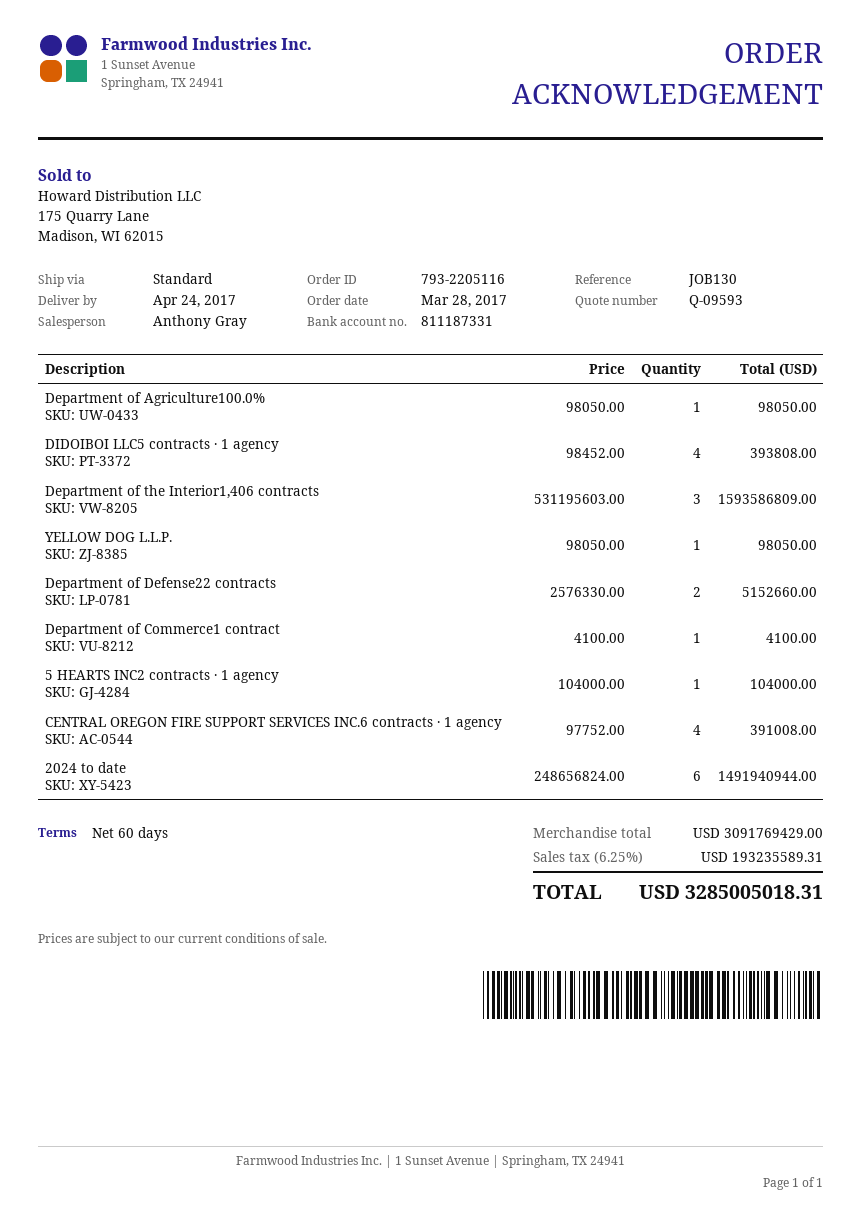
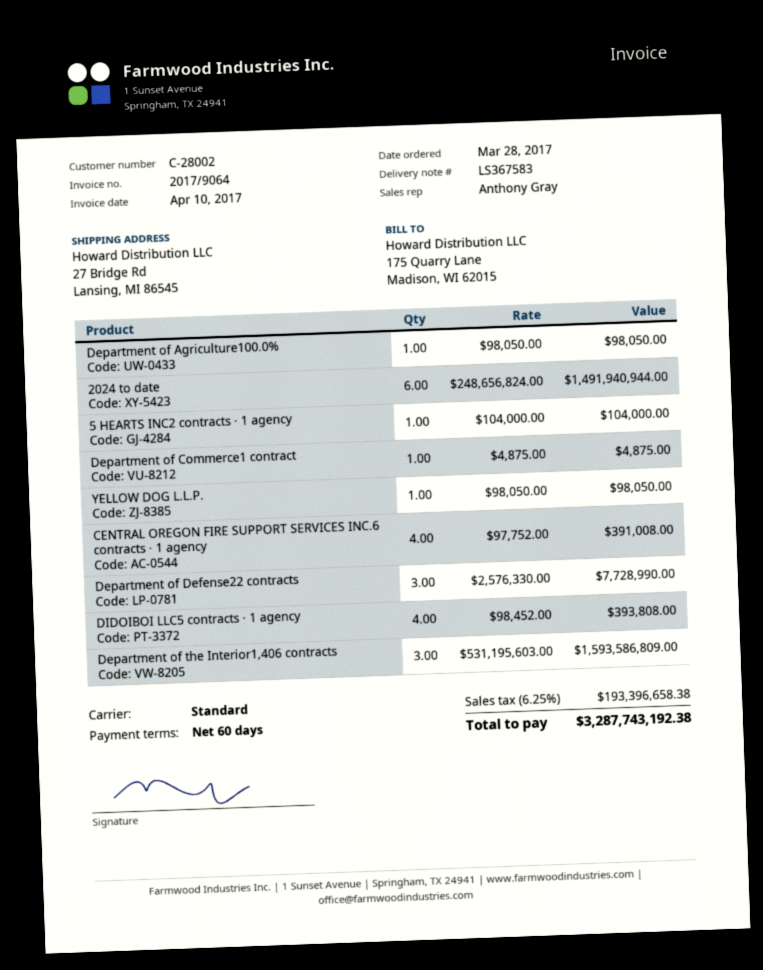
Department of Defense22 contracts: 2 x 2576330.00 = 5152660.00 -> 3 x 2576330.00 = 7728990.00
Department of Commerce1 contract: 1 x 4100.00 = 4100.00 -> 1 x 4875.00 = 4875.00
tax: 6.25% = 193235589.31 -> 6.25% = 193396658.38
total: 3285005018.31 -> 3287743192.38

